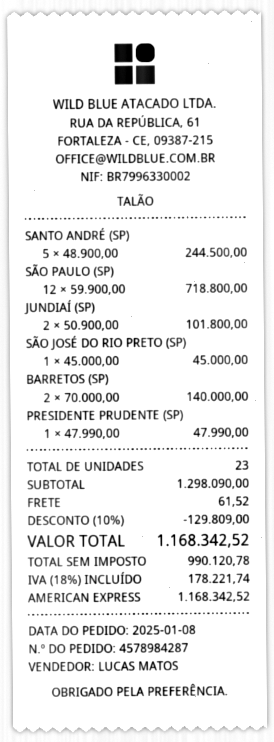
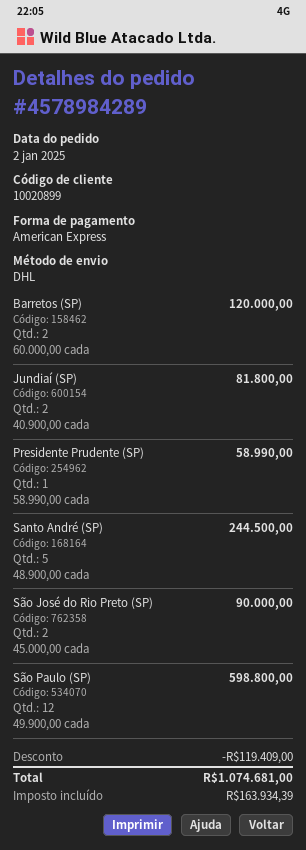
order number: 4578984287 -> 4578984289
order date: 2025-01-08 -> 2025-01-02
SÃO PAULO (SP): 12 x 59900.00 = 718800.00 -> 12 x 49900.00 = 598800.00
JUNDIAÍ (SP): 2 x 50900.00 = 101800.00 -> 2 x 40900.00 = 81800.00
SÃO JOSÉ DO RIO PRETO (SP): 1 x 45000.00 = 45000.00 -> 2 x 45000.00 = 90000.00
BARRETOS (SP): 2 x 70000.00 = 140000.00 -> 2 x 60000.00 = 120000.00
PRESIDENTE PRUDENTE (SP): 1 x 47990.00 = 47990.00 -> 1 x 58990.00 = 58990.00
discount: 129809.00 -> 119409.00
shipping: 61.52 -> none
tax: 178221.74 -> 163934.39
total: 1168342.52 -> 1074681.00

